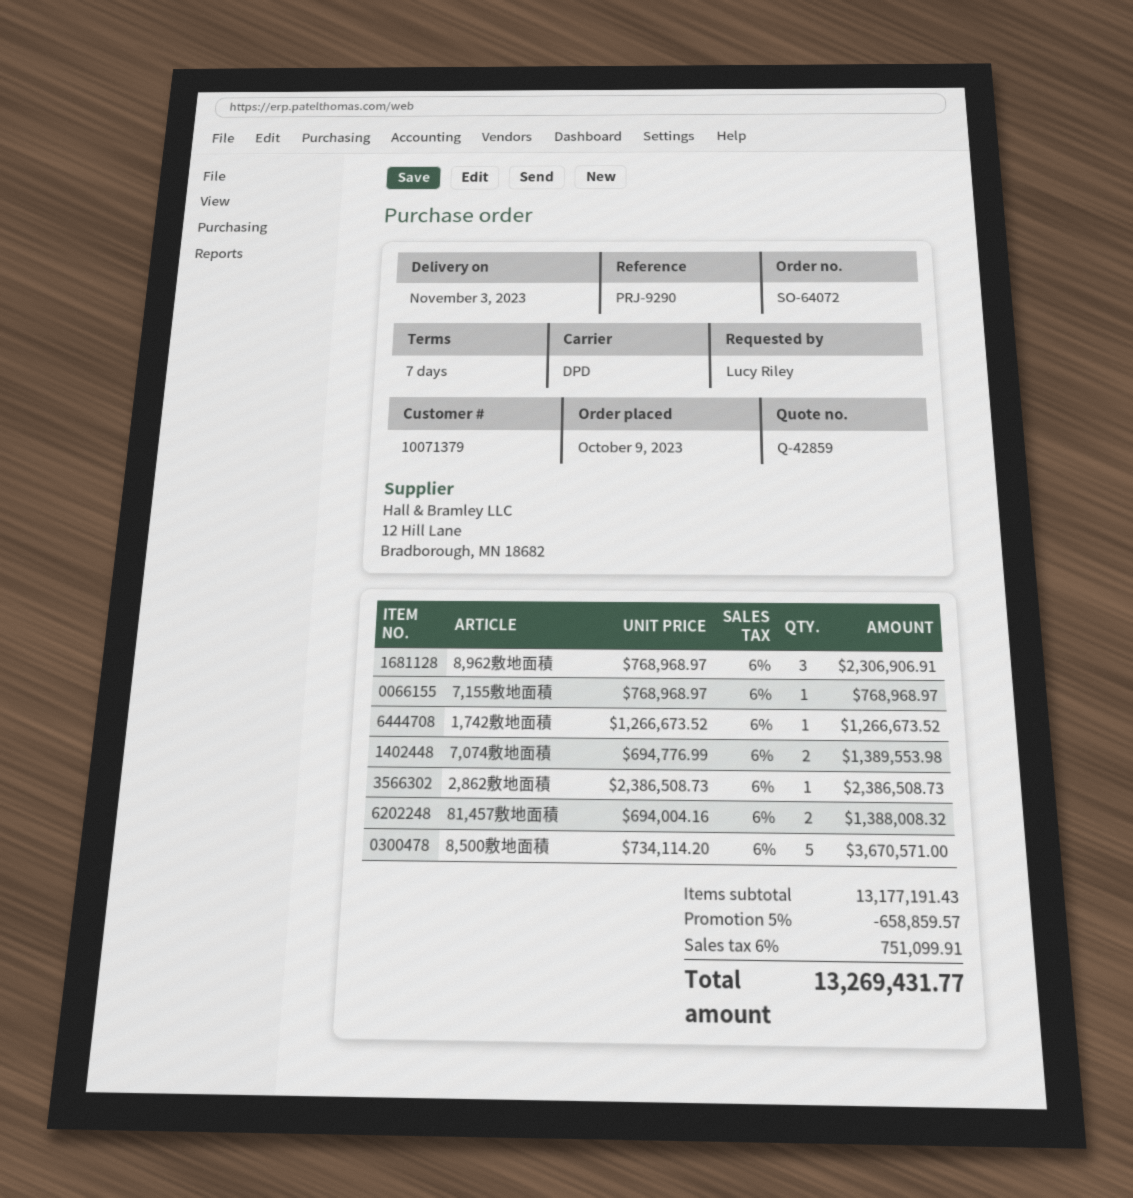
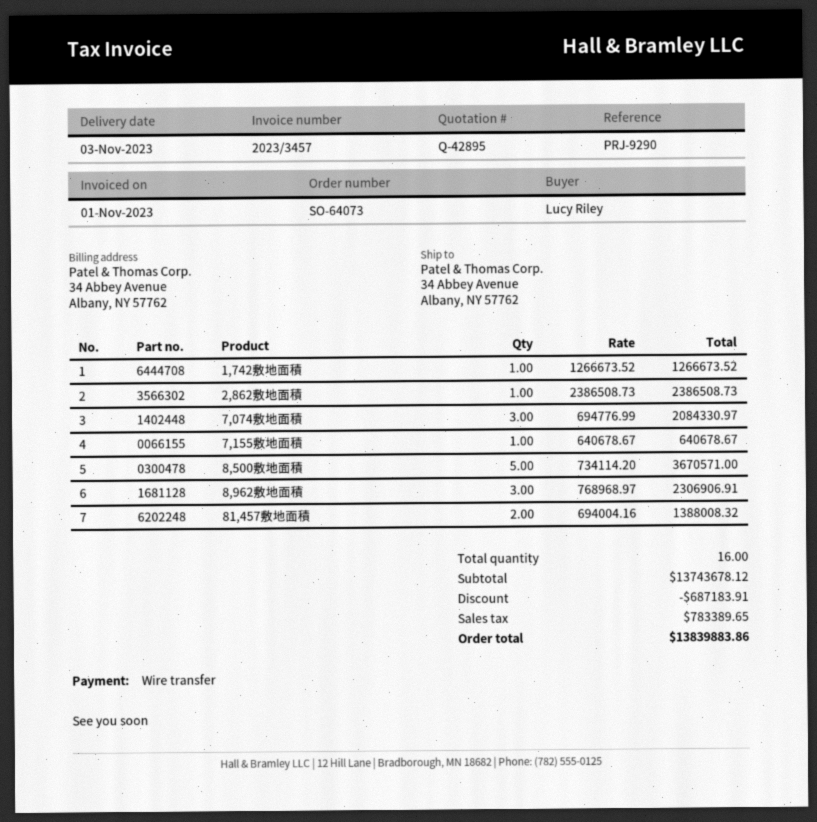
quote number: Q-42859 -> Q-42895
order number: SO-64072 -> SO-64073
7,155敷地面積: 1 x 768968.97 = 768968.97 -> 1 x 640678.67 = 640678.67
7,074敷地面積: 2 x 694776.99 = 1389553.98 -> 3 x 694776.99 = 2084330.97
subtotal: 13177191.43 -> 13743678.12
discount: 658859.57 -> 687183.91
tax: 751099.91 -> 783389.65
total: 13269431.77 -> 13839883.86

